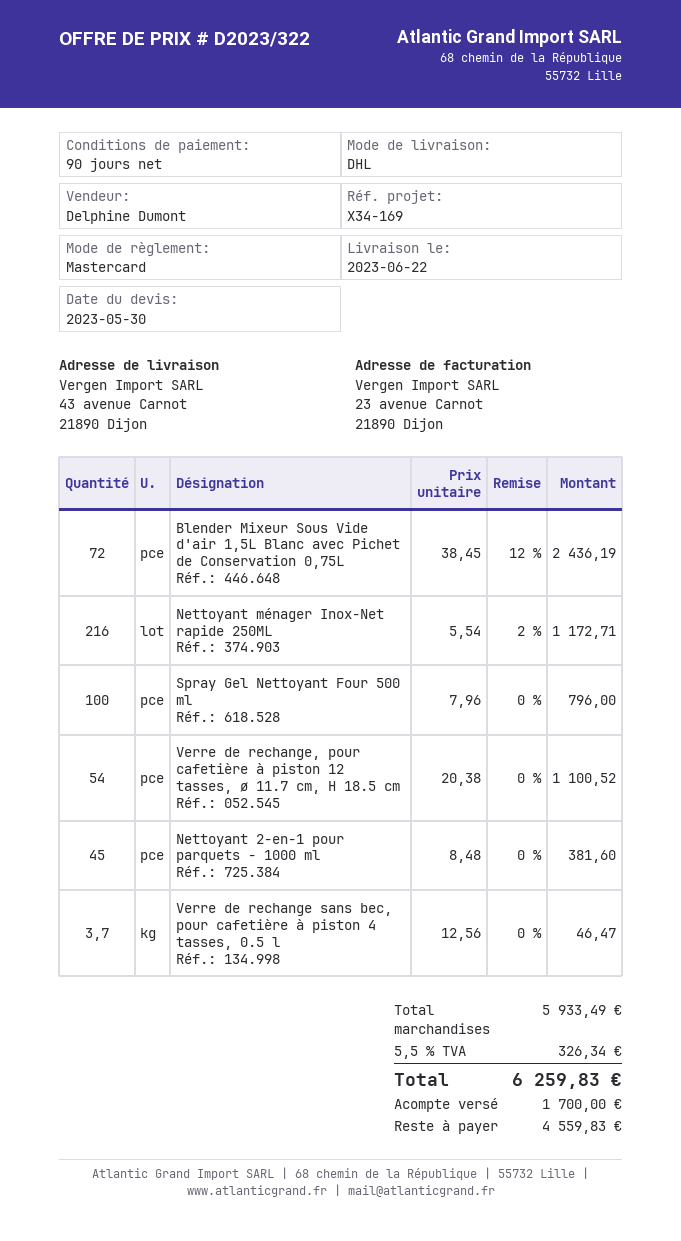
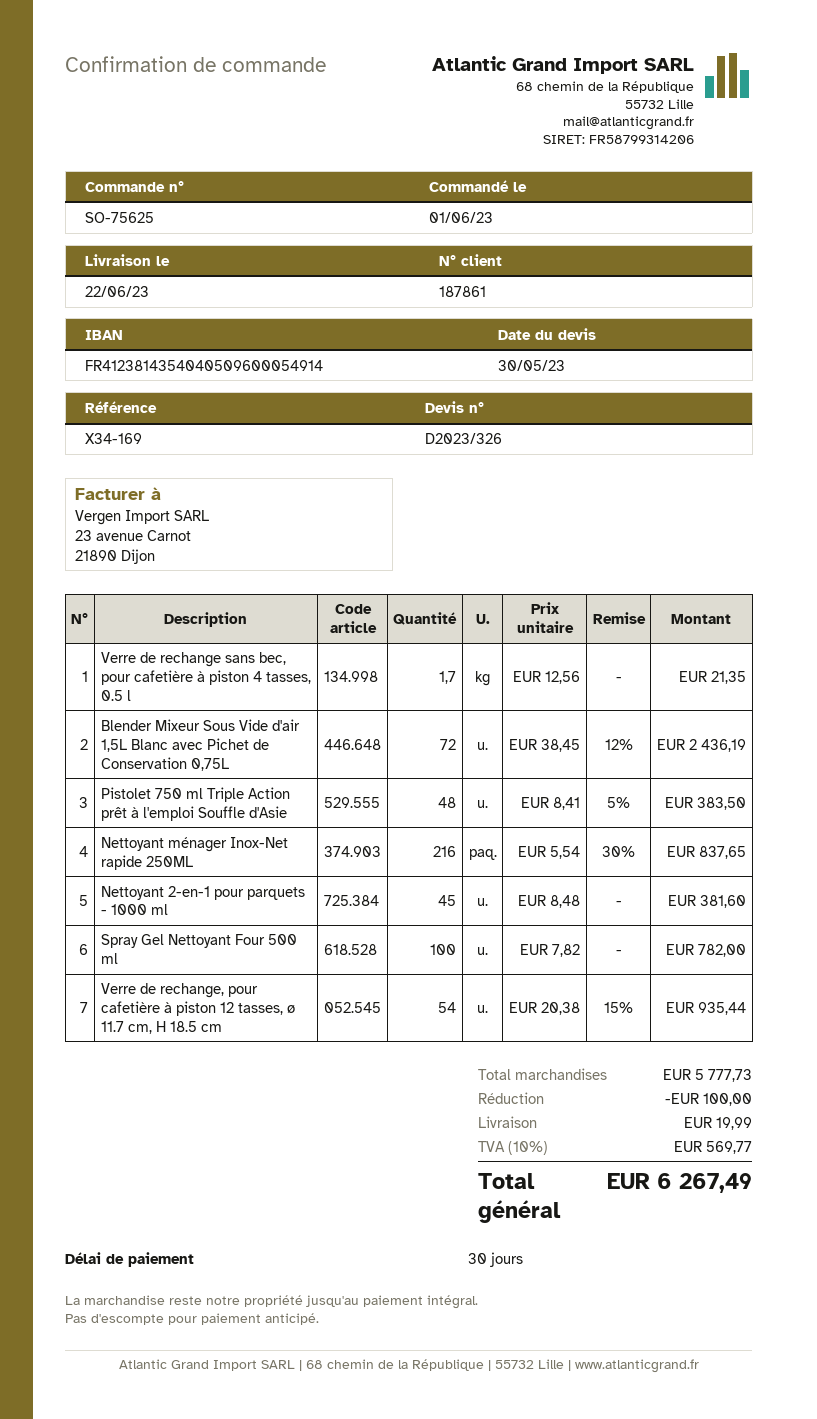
quote number: D2023/322 -> D2023/326
payment terms: 90 days -> 30 days
Nettoyant ménager Inox-Net rapide 250ML: 216 x 5.54 - 2% = 1172.71 -> 216 x 5.54 - 30% = 837.65
Spray Gel Nettoyant Four 500 ml: 100 x 7.96 = 796.00 -> 100 x 7.82 = 782.00
Verre de rechange, pour cafetière à piston 12 tasses, ø 11.7 cm, H 18.5 cm: 54 x 20.38 = 1100.52 -> 54 x 20.38 - 15% = 935.44
Verre de rechange sans bec, pour cafetière à piston 4 tasses, 0.5 l: 3.7 x 12.56 = 46.47 -> 1.7 x 12.56 = 21.35
Pistolet 750 ml Triple Action prêt à l'emploi Souffle d'Asie: none -> 48 x 8.41 - 5% = 383.50
subtotal: 5933.49 -> 5777.73
discount: none -> 100.00
shipping: none -> 19.99
tax: 5.5% = 326.34 -> 10% = 569.77
total: 6259.83 -> 6267.49

